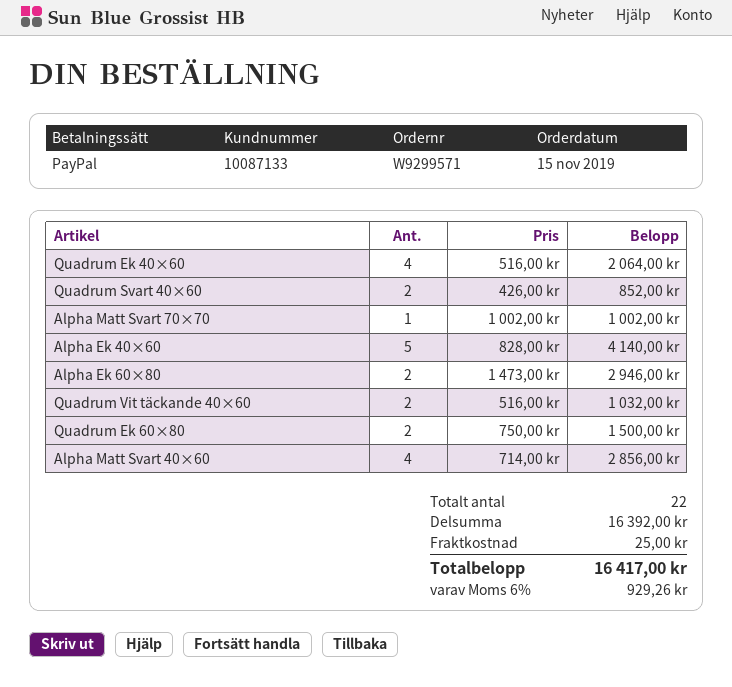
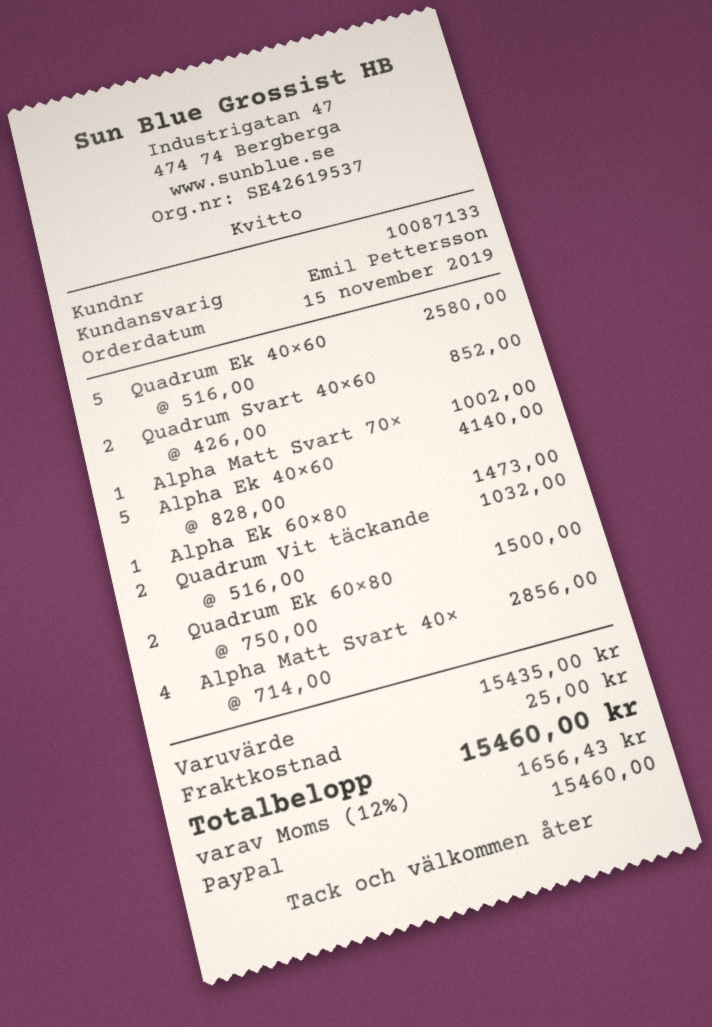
Quadrum Ek 40×60: 4 x 516.00 = 2064.00 -> 5 x 516.00 = 2580.00
Alpha Ek 60×80: 2 x 1473.00 = 2946.00 -> 1 x 1473.00 = 1473.00
subtotal: 16392.00 -> 15435.00
tax: 6% = 929.26 -> 12% = 1656.43
total: 16417.00 -> 15460.00

